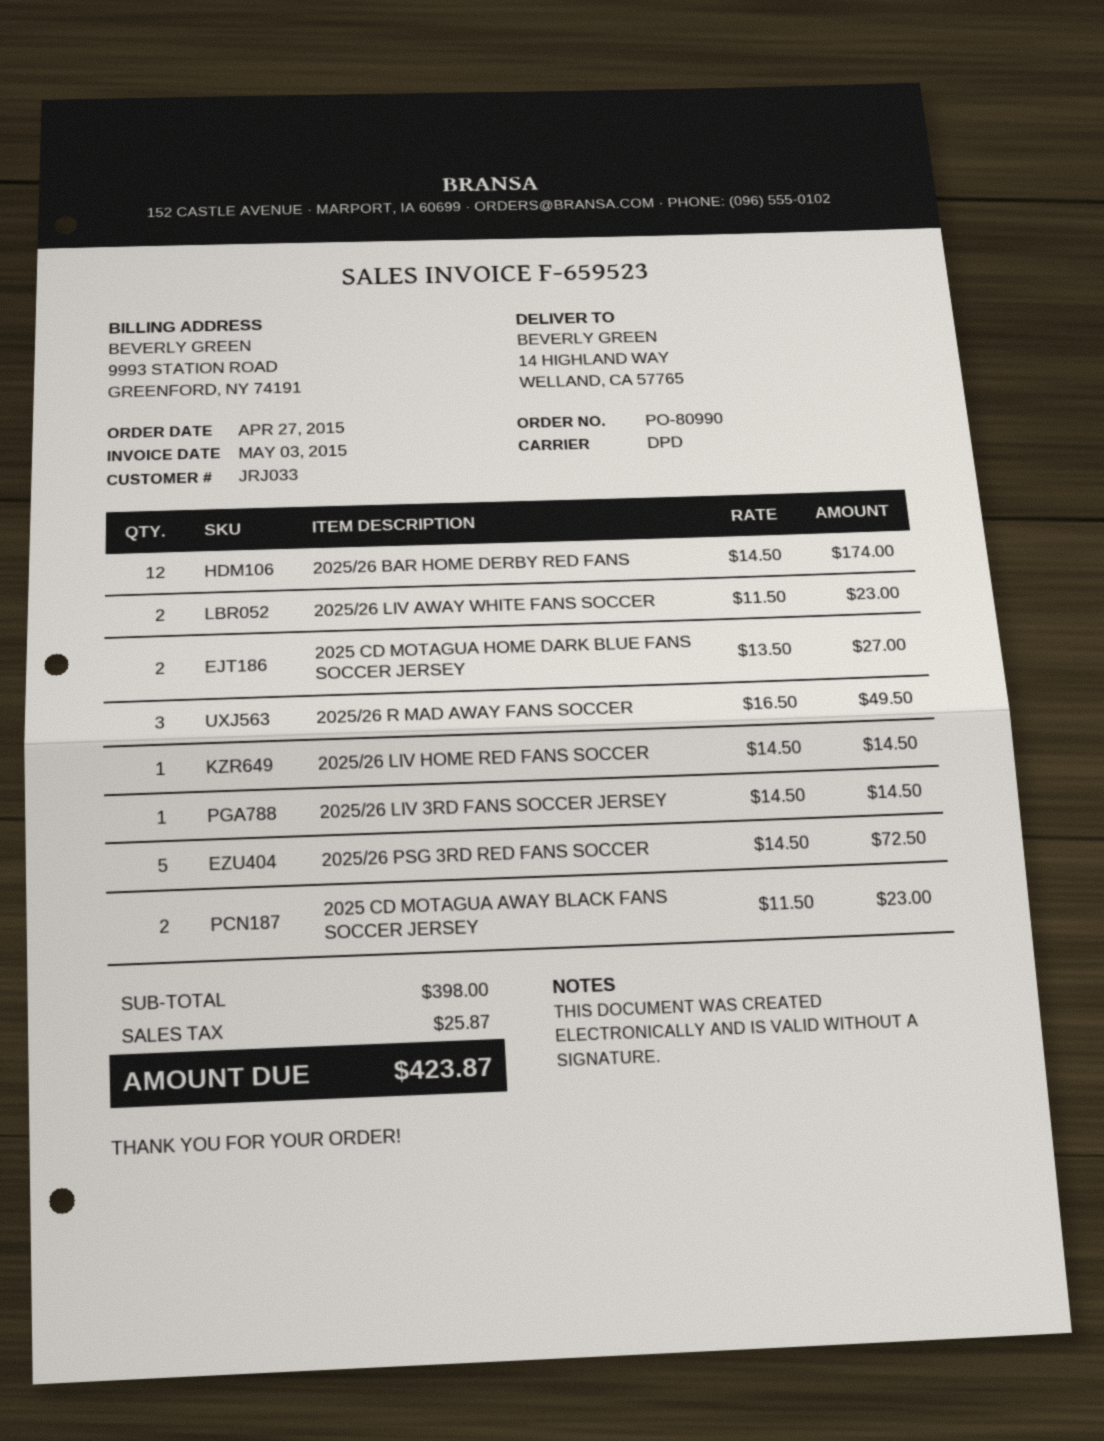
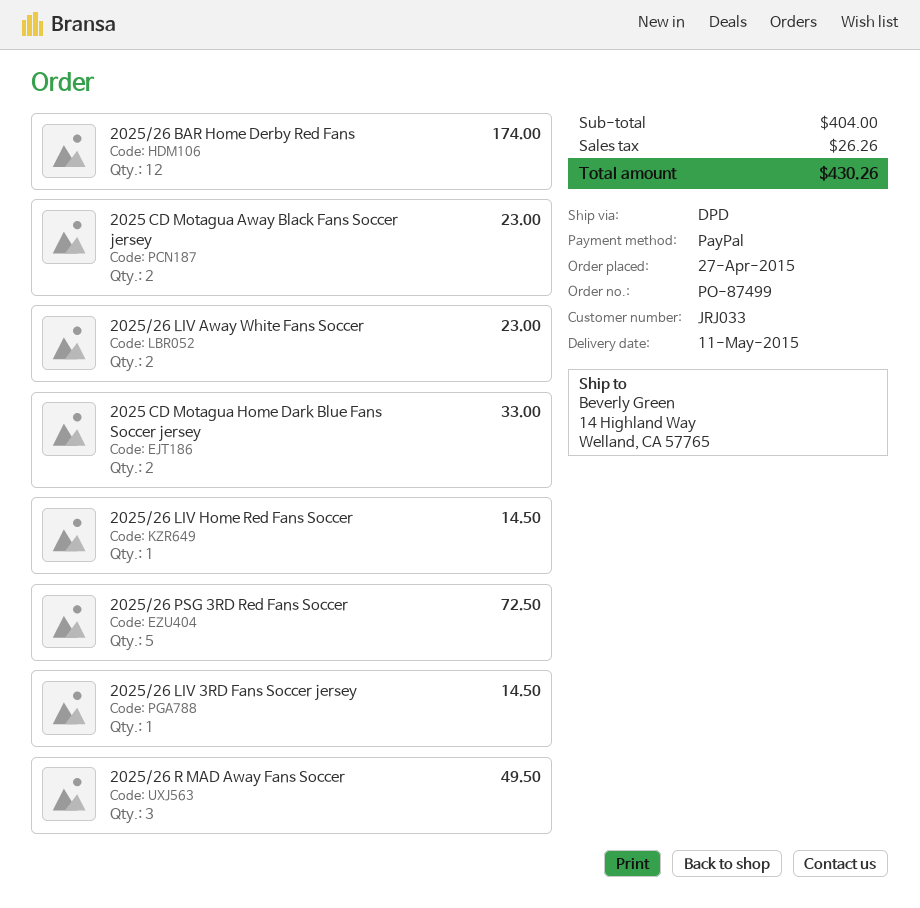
order number: PO-80990 -> PO-87499
2025 CD MOTAGUA HOME DARK BLUE FANS SOCCER JERSEY: 2 for 27.00 -> 2 for 33.00
subtotal: 398.00 -> 404.00
tax: 25.87 -> 26.26
total: 423.87 -> 430.26

